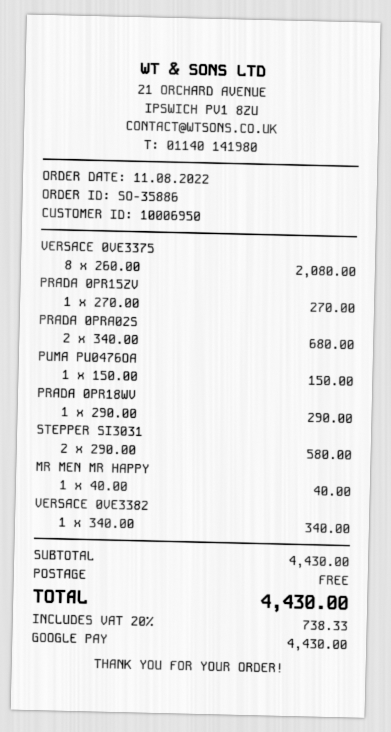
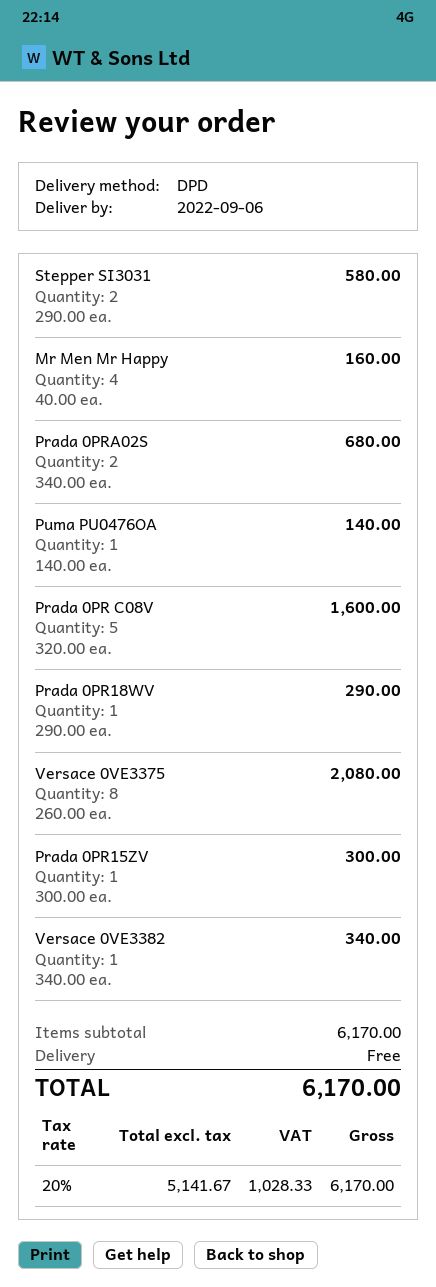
PRADA 0PR15ZV: 1 x 270.00 = 270.00 -> 1 x 300.00 = 300.00
PUMA PU0476OA: 1 x 150.00 = 150.00 -> 1 x 140.00 = 140.00
MR MEN MR HAPPY: 1 x 40.00 = 40.00 -> 4 x 40.00 = 160.00
Prada 0PR C08V: none -> 5 x 320.00 = 1600.00
subtotal: 4430.00 -> 6170.00
tax: 20% = 738.33 -> 20% = 1028.33
total: 4430.00 -> 6170.00

